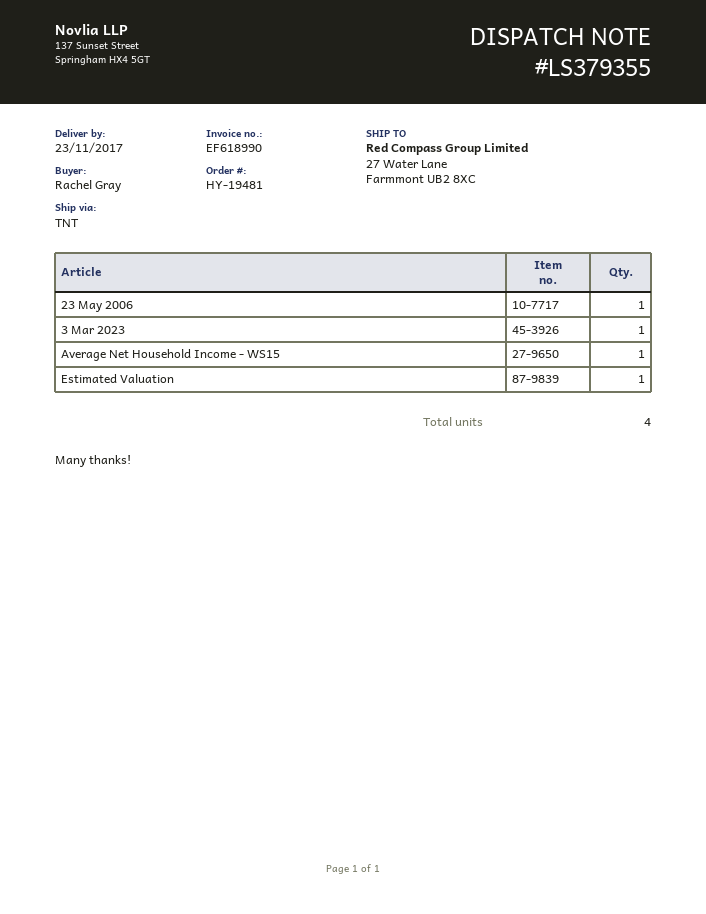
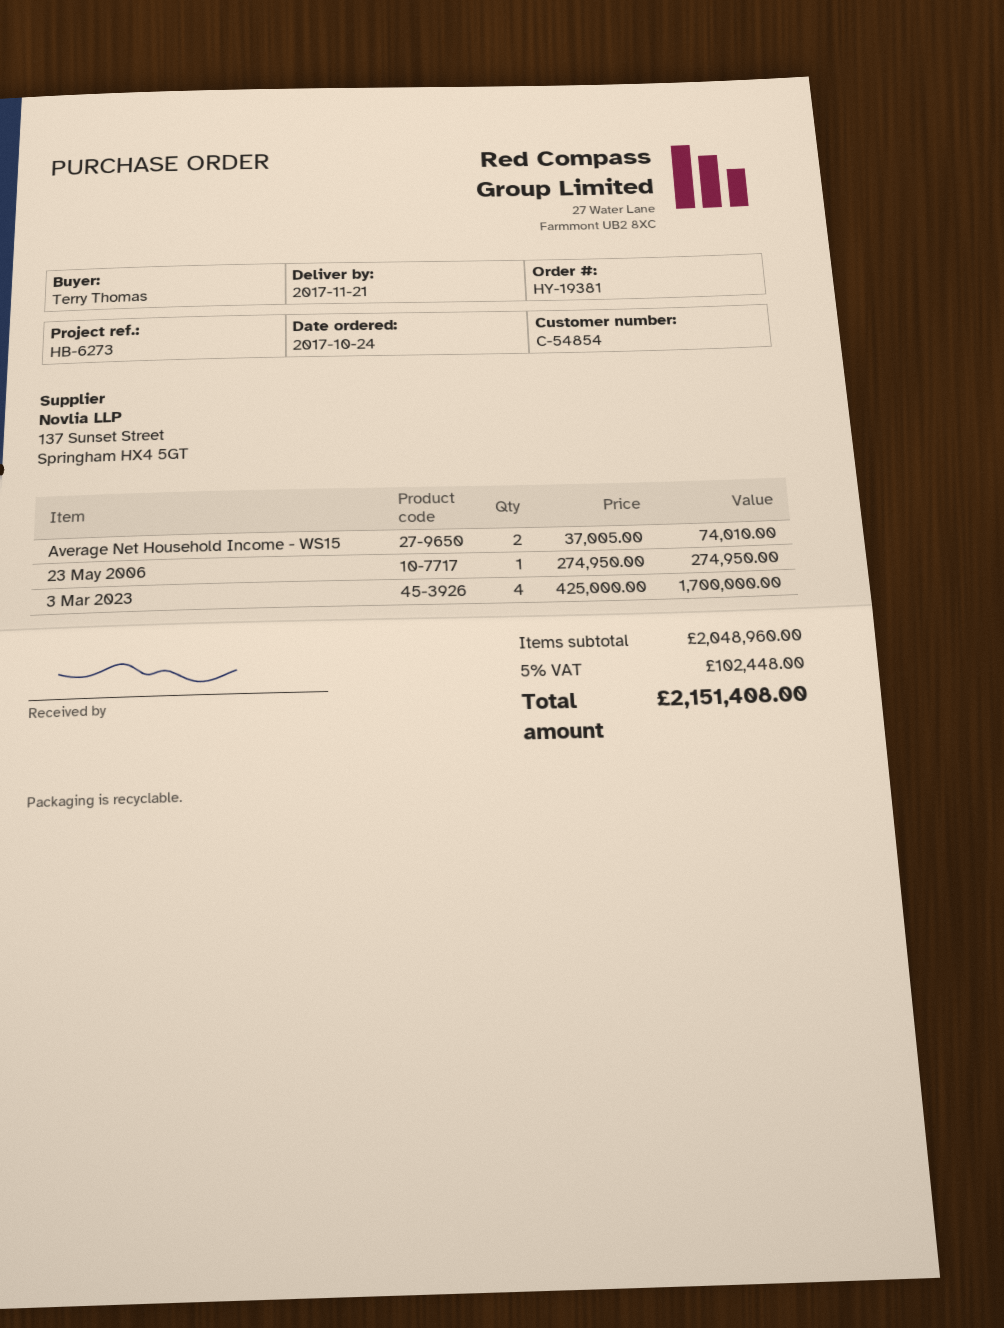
order number: HY-19481 -> HY-19381
delivery date: 2017-11-23 -> 2017-11-21
ordered by: Rachel Gray -> Terry Thomas
3 Mar 2023: 1 -> 4
Average Net Household Income - WS15: 1 -> 2
Estimated Valuation: 1 -> none

